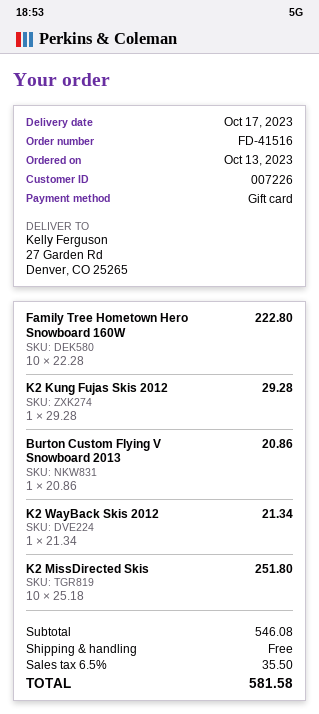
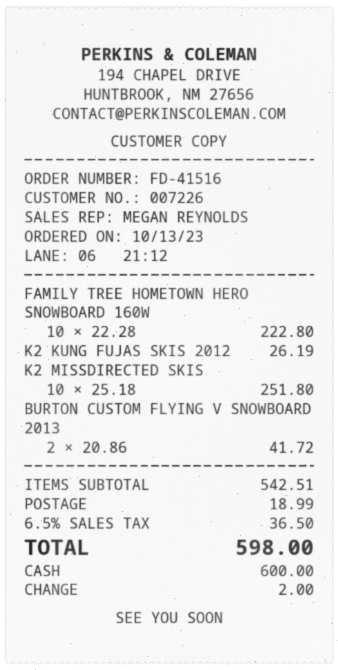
payment method: gift card -> cash
K2 Kung Fujas Skis 2012: 1 x 29.28 = 29.28 -> 1 x 26.19 = 26.19
Burton Custom Flying V Snowboard 2013: 1 x 20.86 = 20.86 -> 2 x 20.86 = 41.72
K2 WayBack Skis 2012: 1 x 21.34 = 21.34 -> none
subtotal: 546.08 -> 542.51
shipping: 0.00 -> 18.99
tax: 6.5% = 35.50 -> 6.5% = 36.50
total: 581.58 -> 598.00

